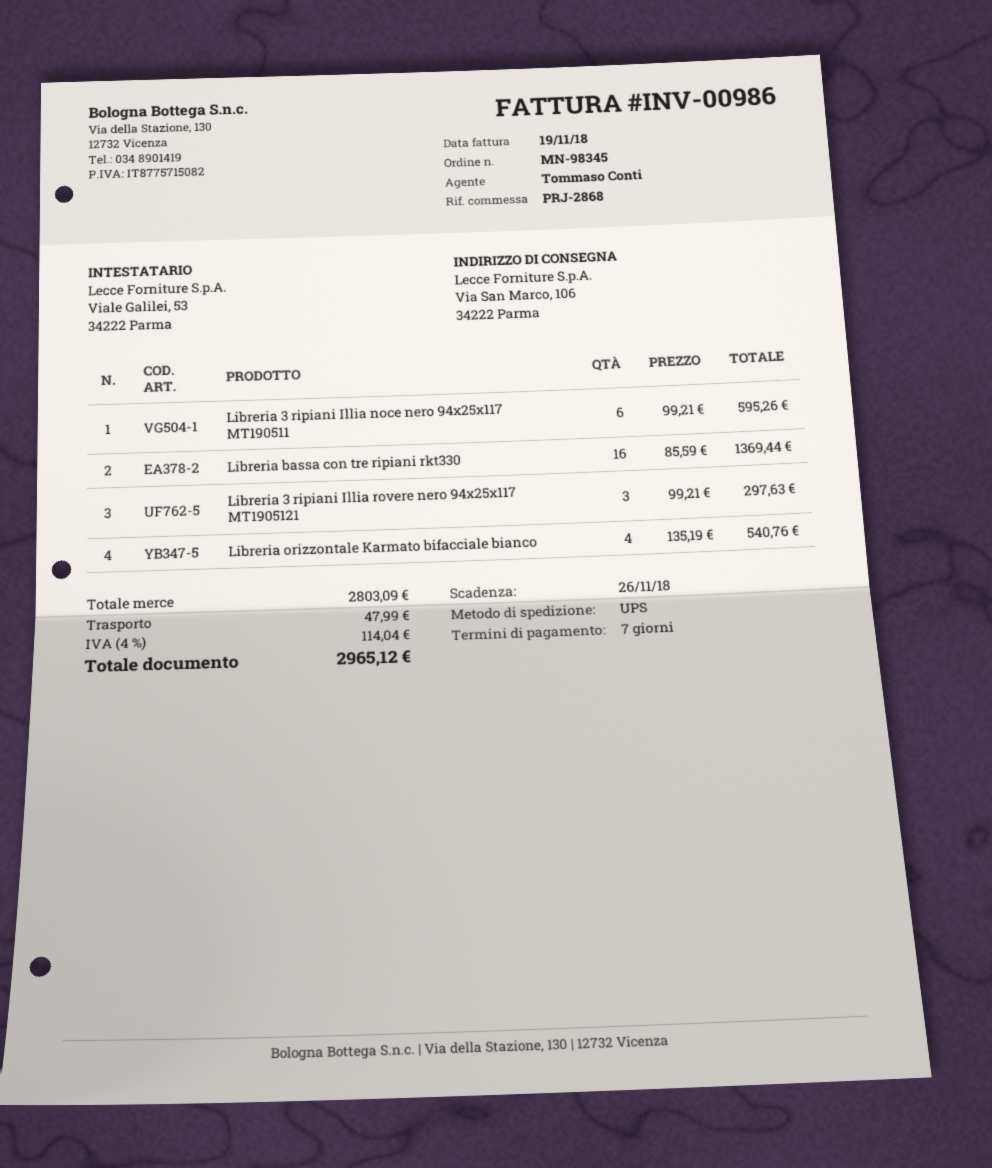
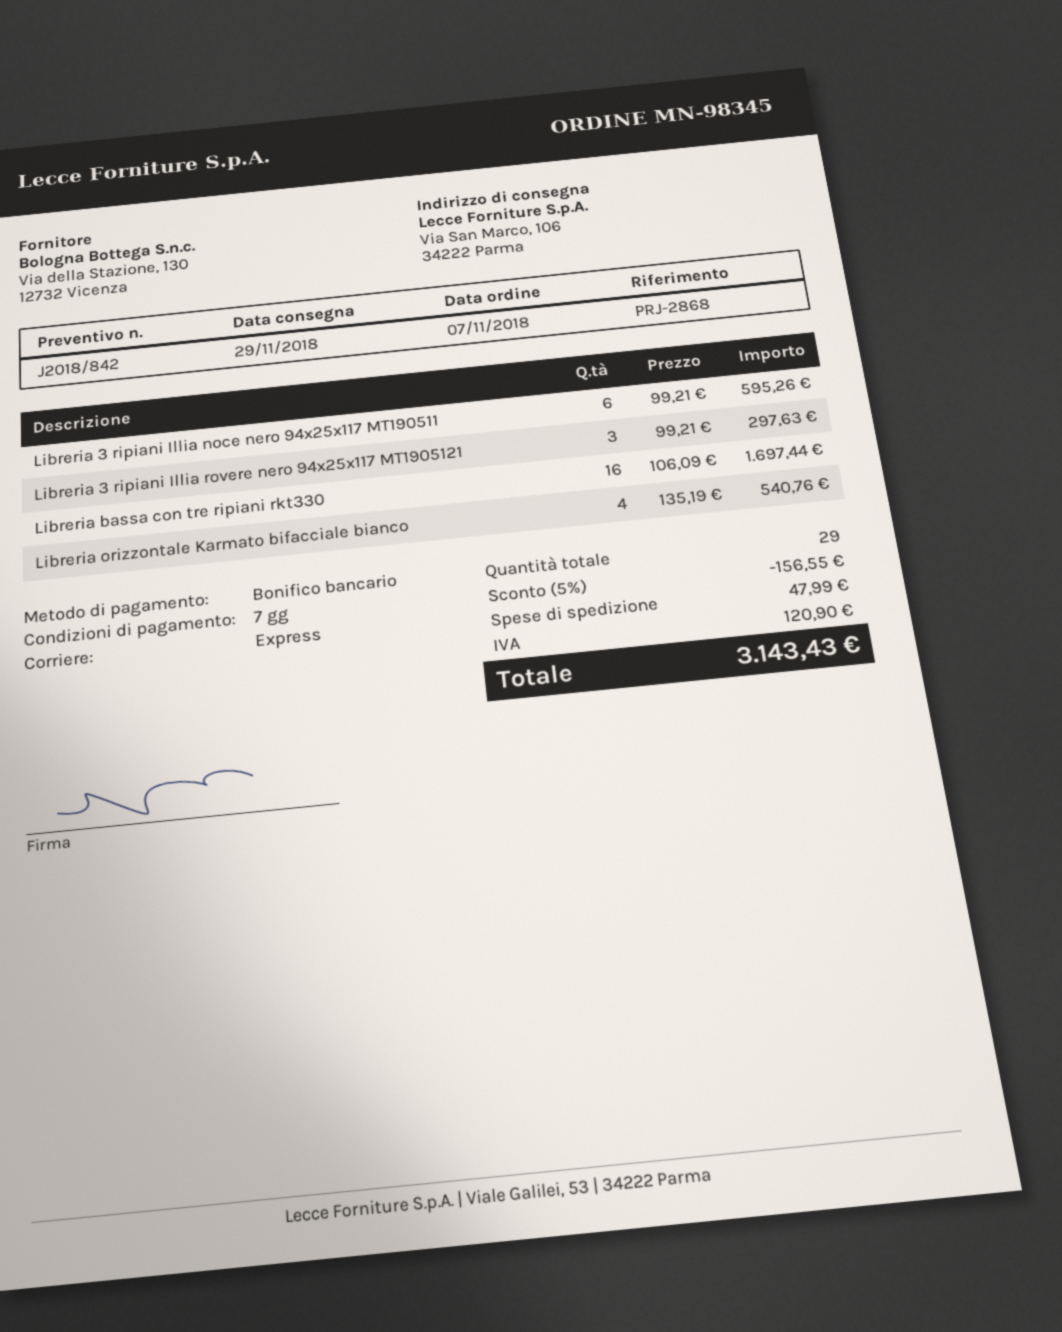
shipping method: UPS -> express
Libreria bassa con tre ripiani rkt330: 16 x 85.59 = 1369.44 -> 16 x 106.09 = 1697.44
discount: none -> 5% = 156.55
tax: 114.04 -> 120.90
total: 2965.12 -> 3143.43

